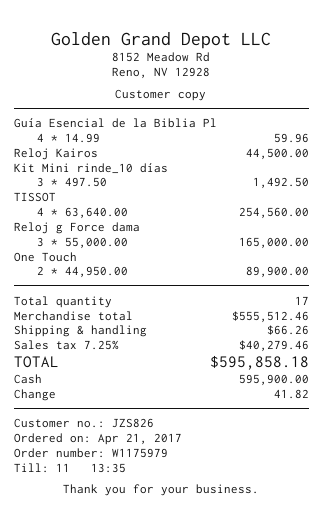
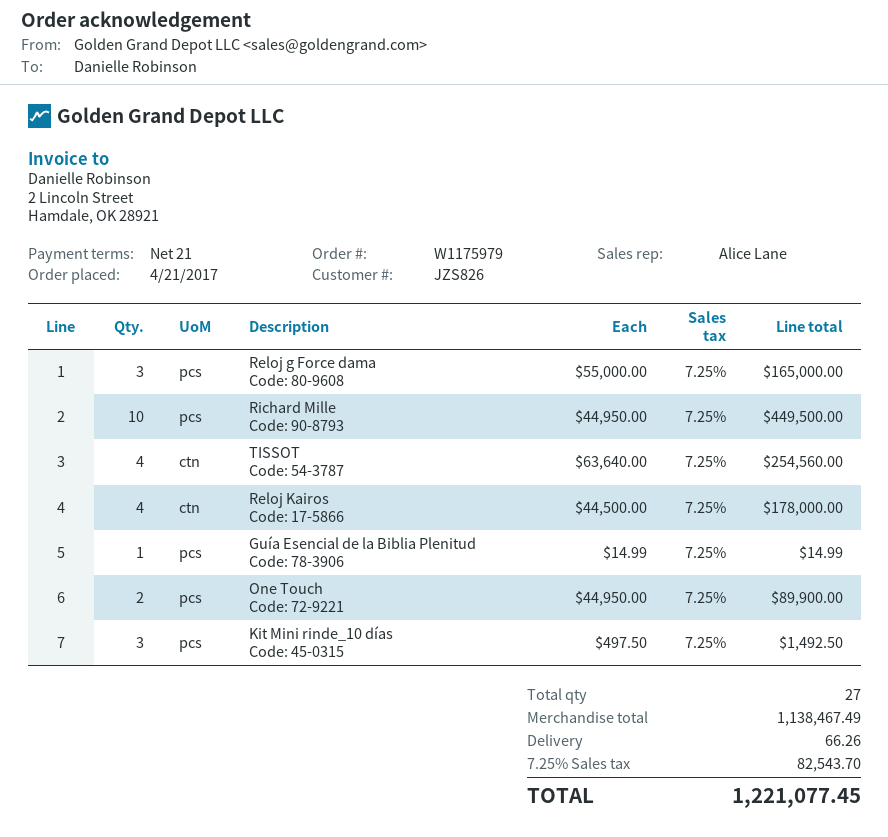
Guía Esencial de la Biblia Pl: 4 x 14.99 = 59.96 -> 1 x 14.99 = 14.99
Reloj Kairos: 1 x 44500.00 = 44500.00 -> 4 x 44500.00 = 178000.00
Richard Mille: none -> 10 x 44950.00 = 449500.00
total quantity: 17 -> 27
subtotal: 555512.46 -> 1138467.49
tax: 7.25% = 40279.46 -> 7.25% = 82543.70
total: 595858.18 -> 1221077.45

